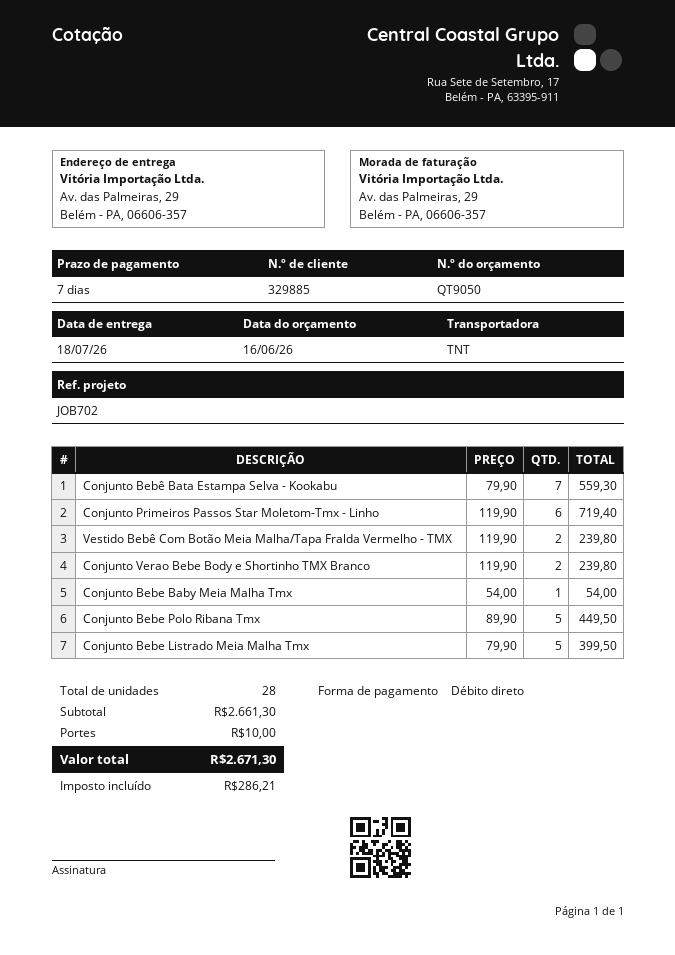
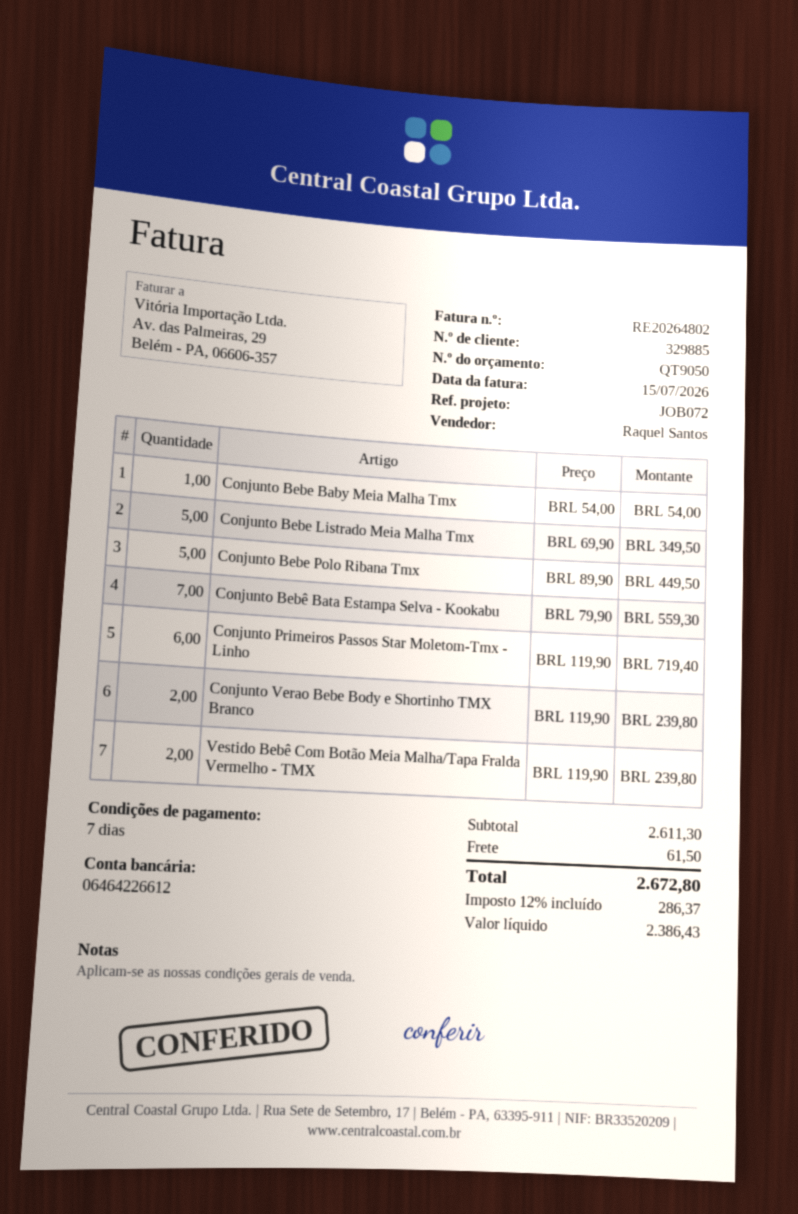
reference: JOB702 -> JOB072
Conjunto Bebe Listrado Meia Malha Tmx: 5 x 79.90 = 399.50 -> 5 x 69.90 = 349.50
subtotal: 2661.30 -> 2611.30
shipping: 10.00 -> 61.50
tax: 286.21 -> 286.37
total: 2671.30 -> 2672.80

